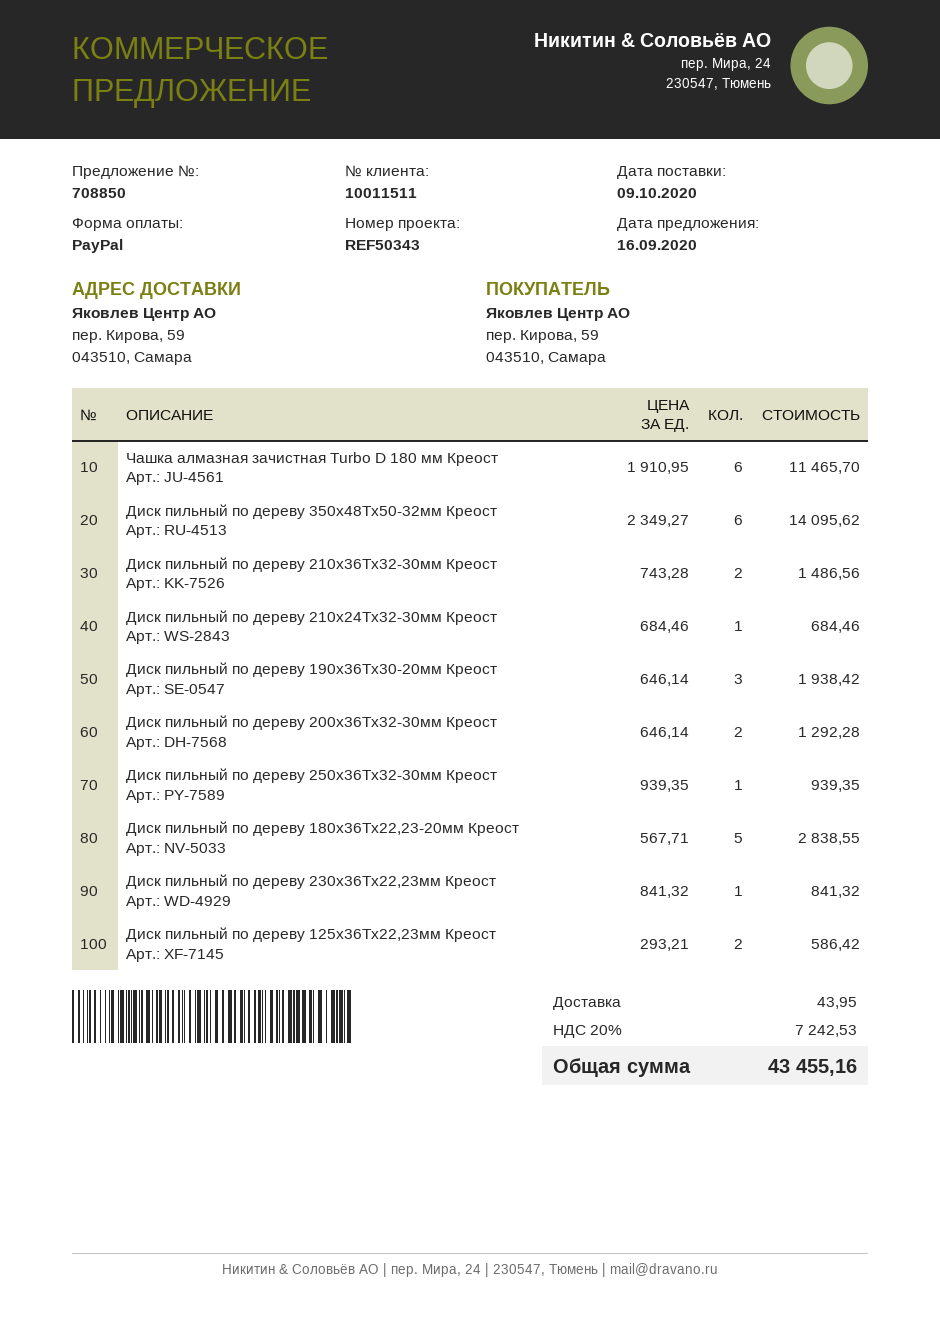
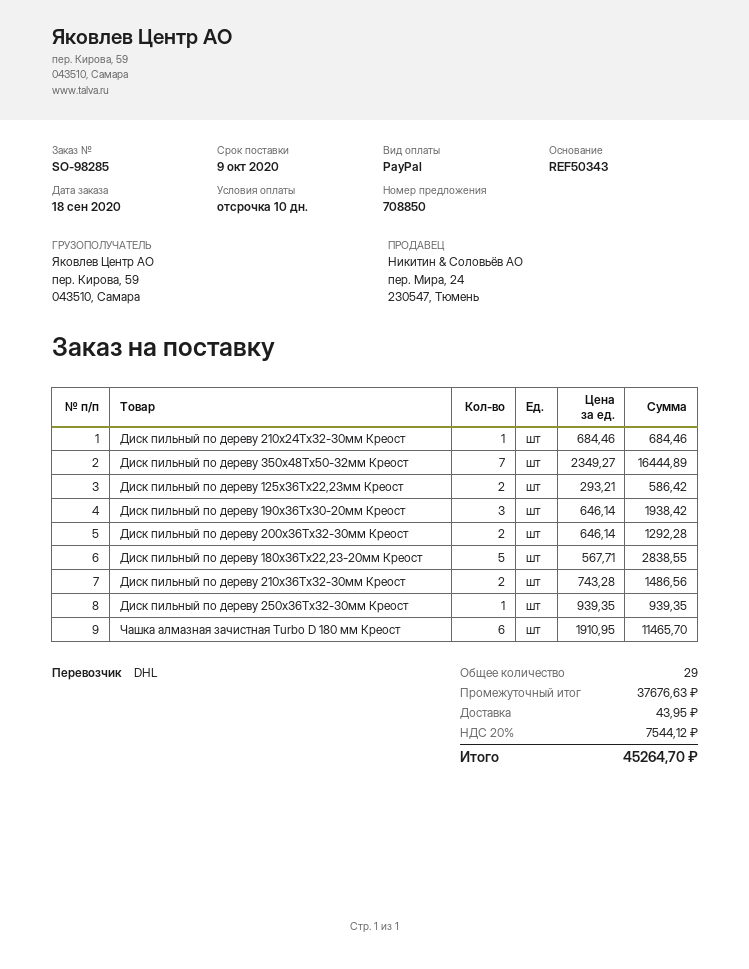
Диск пильный по дереву 350х48Tх50-32мм Креост: 6 x 2349.27 = 14095.62 -> 7 x 2349.27 = 16444.89
Диск пильный по дереву 230х36Tх22,23мм Креост: 1 x 841.32 = 841.32 -> none
tax: 20% = 7242.53 -> 20% = 7544.12
total: 43455.16 -> 45264.70

